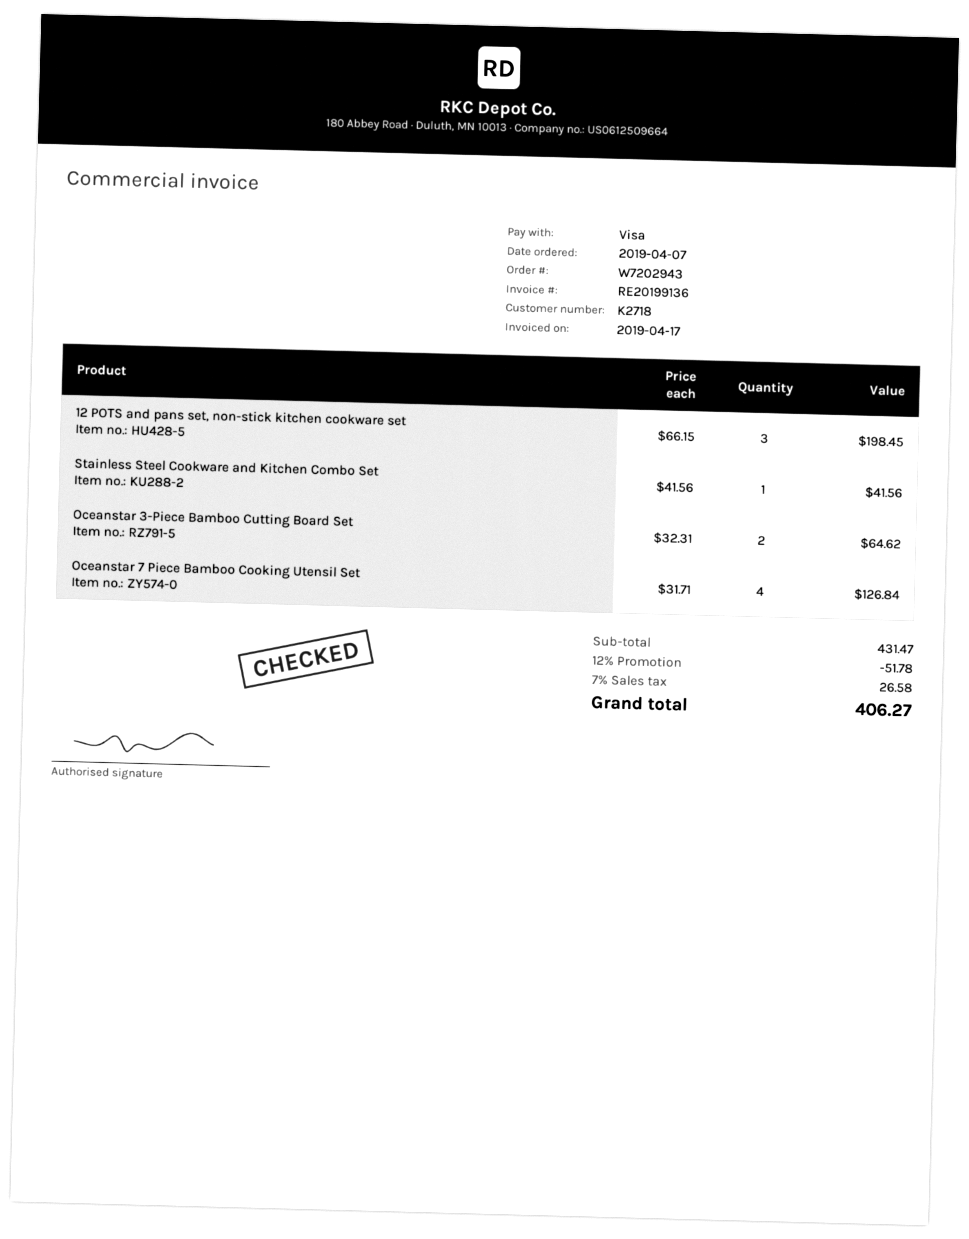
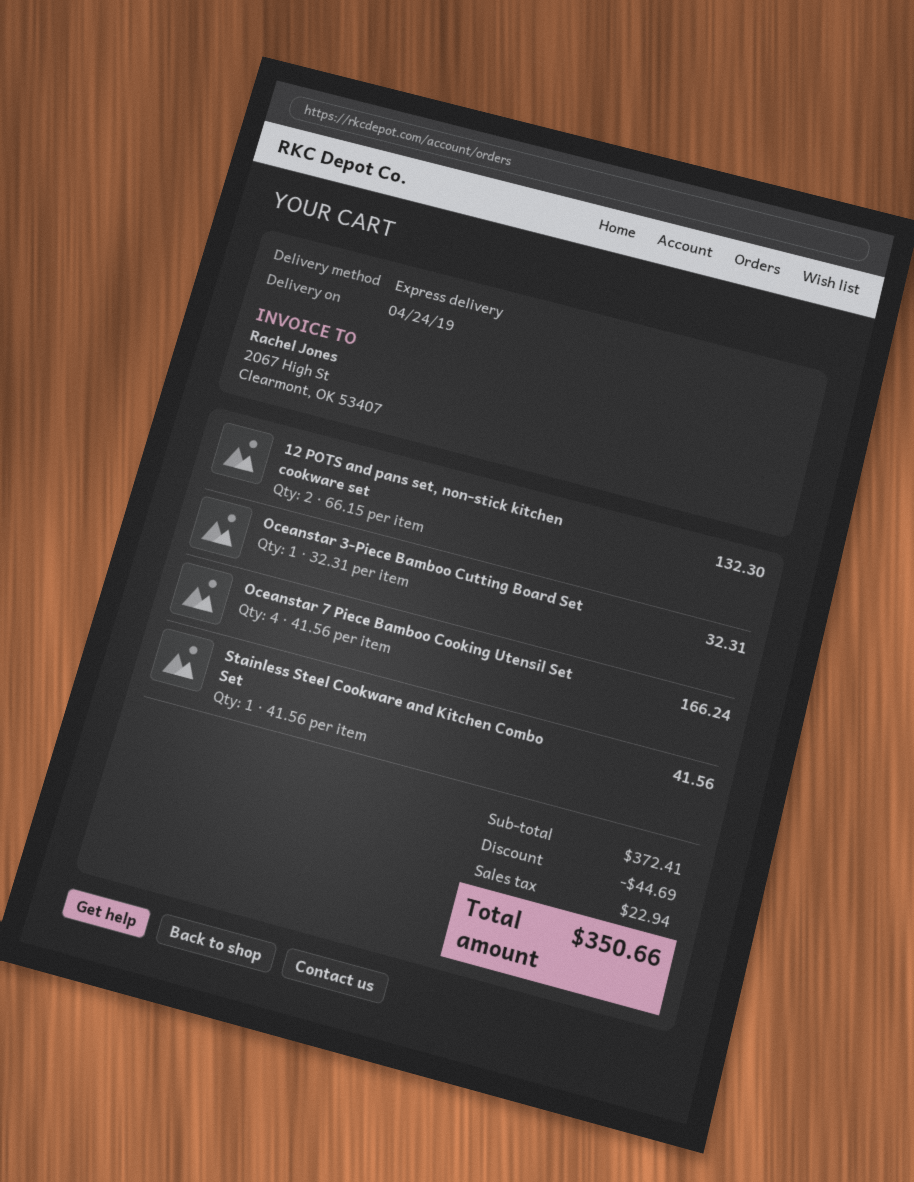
12 POTS and pans set, non-stick kitchen cookware set: 3 x 66.15 = 198.45 -> 2 x 66.15 = 132.30
Oceanstar 3-Piece Bamboo Cutting Board Set: 2 x 32.31 = 64.62 -> 1 x 32.31 = 32.31
Oceanstar 7 Piece Bamboo Cooking Utensil Set: 4 x 31.71 = 126.84 -> 4 x 41.56 = 166.24
subtotal: 431.47 -> 372.41
discount: 51.78 -> 44.69
tax: 26.58 -> 22.94
total: 406.27 -> 350.66

